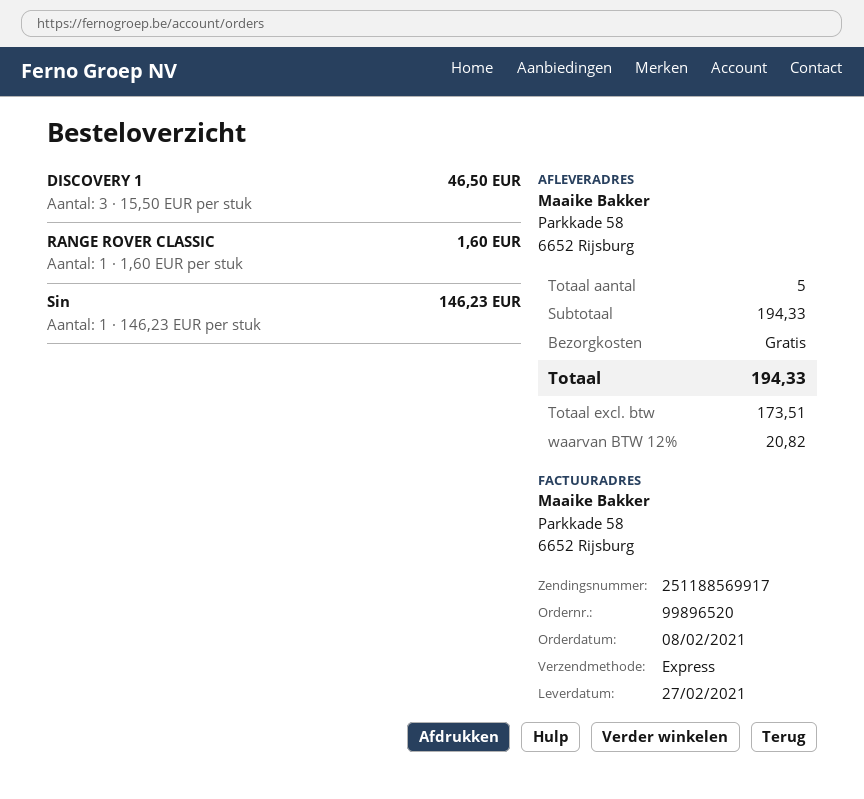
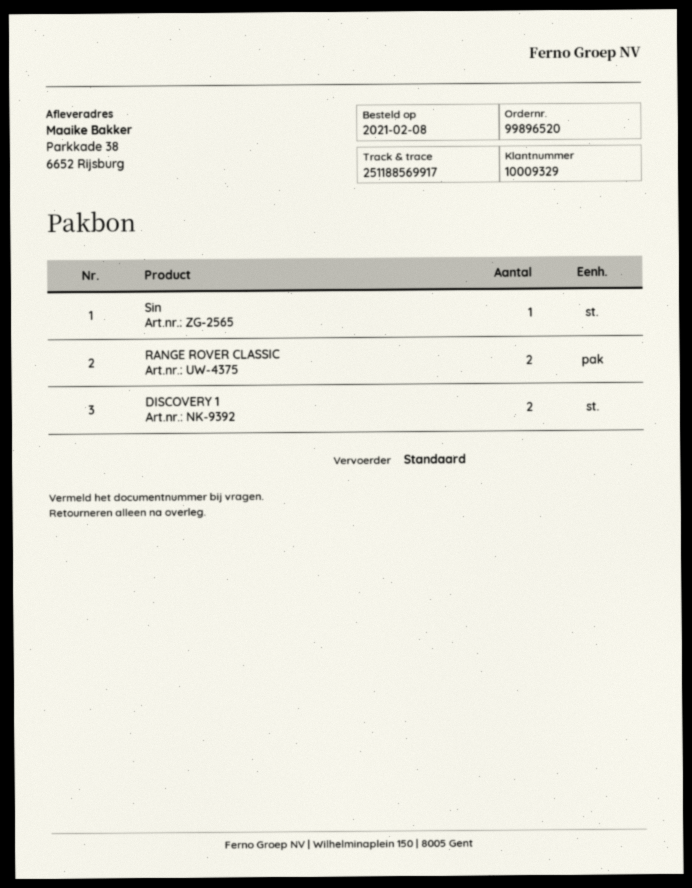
shipping method: express -> standard
ship to: Parkkade 58, 6652 Rijsburg -> Parkkade 38, 6652 Rijsburg
DISCOVERY 1: 3 -> 2
RANGE ROVER CLASSIC: 1 -> 2

